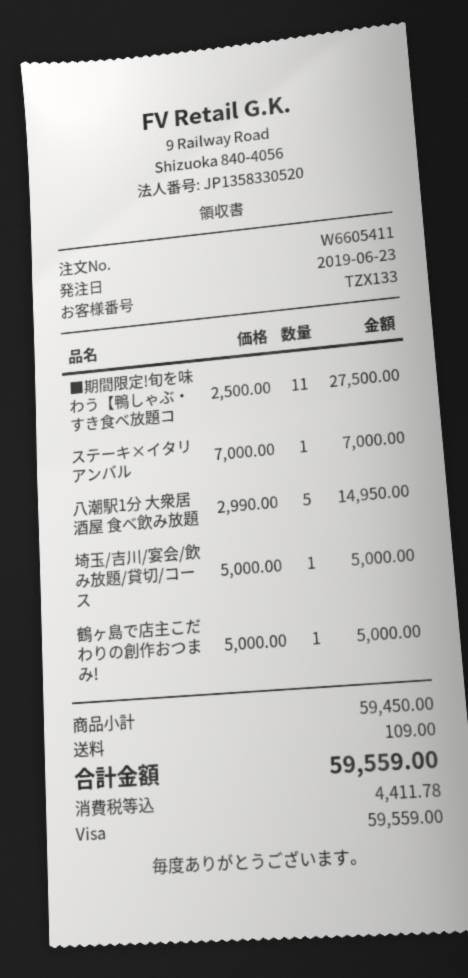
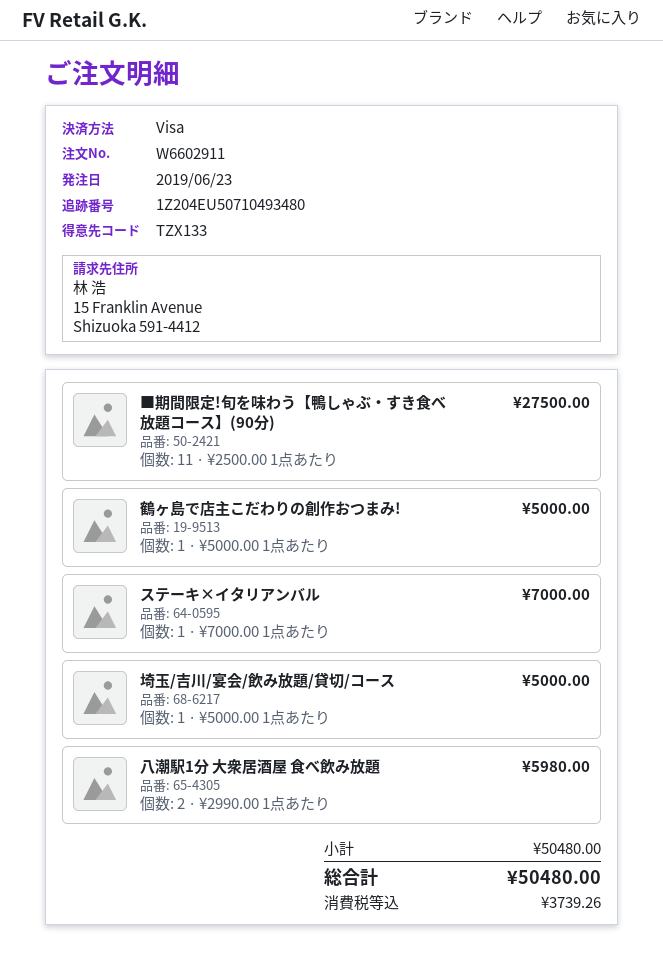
order number: W6605411 -> W6602911
八潮駅1分 大衆居酒屋 食べ飲み放題: 5 x 2990.00 = 14950.00 -> 2 x 2990.00 = 5980.00
subtotal: 59450.00 -> 50480.00
shipping: 109.00 -> none
tax: 4411.78 -> 3739.26
total: 59559.00 -> 50480.00

